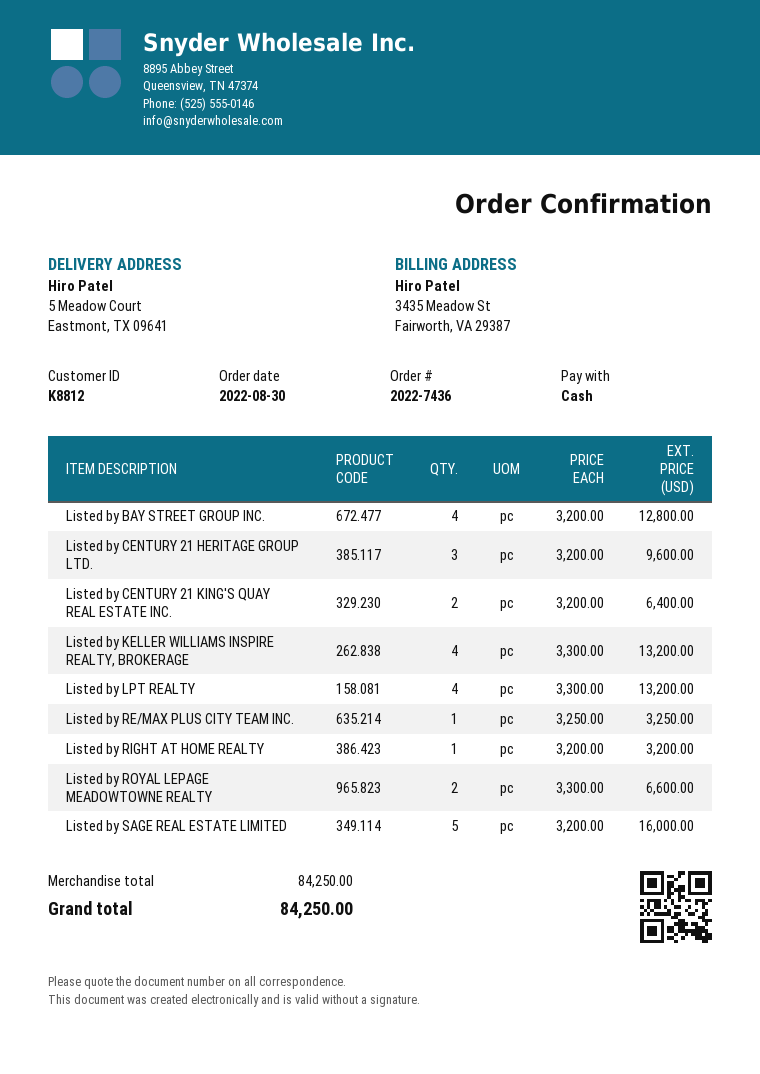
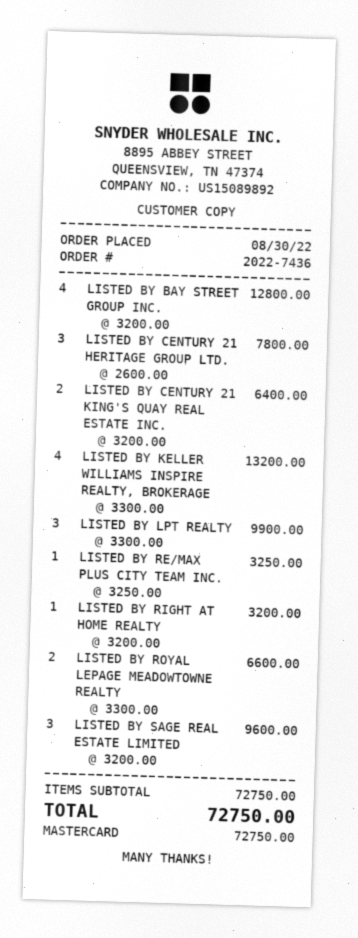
payment method: cash -> Mastercard
Listed by CENTURY 21 HERITAGE GROUP LTD.: 3 x 3200.00 = 9600.00 -> 3 x 2600.00 = 7800.00
Listed by LPT REALTY: 4 x 3300.00 = 13200.00 -> 3 x 3300.00 = 9900.00
Listed by SAGE REAL ESTATE LIMITED: 5 x 3200.00 = 16000.00 -> 3 x 3200.00 = 9600.00
subtotal: 84250.00 -> 72750.00
total: 84250.00 -> 72750.00

